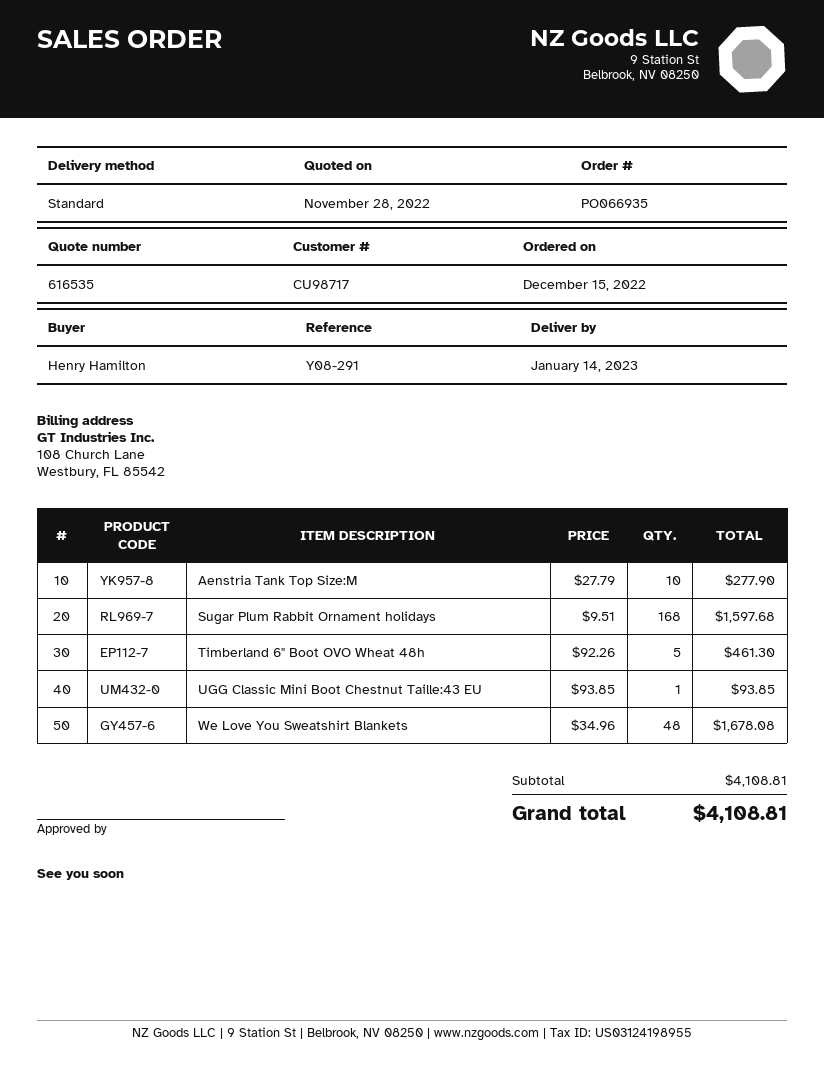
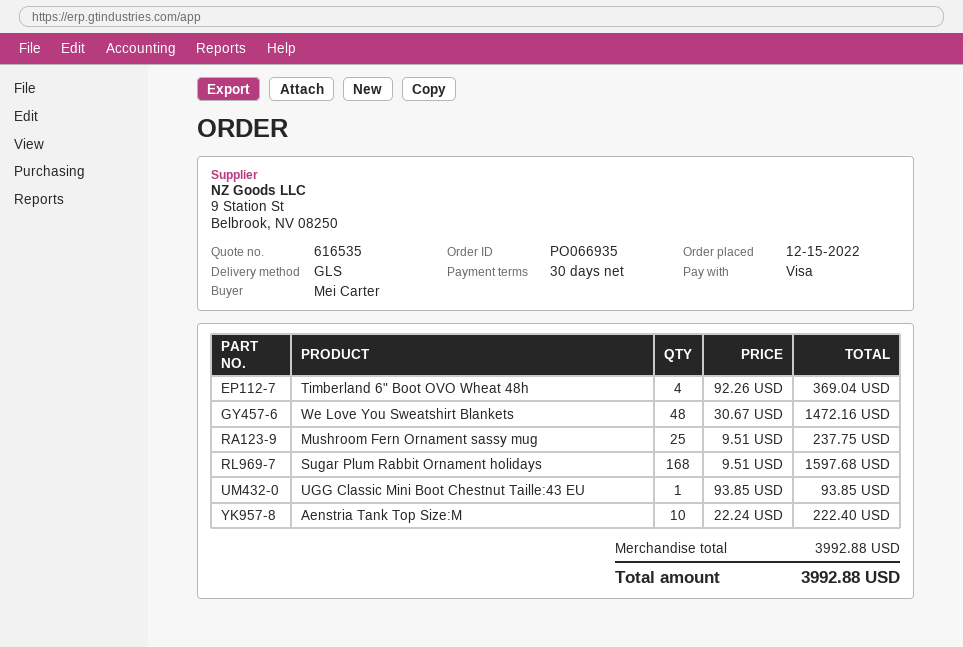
ordered by: Henry Hamilton -> Mei Carter
shipping method: standard -> GLS
Aenstria Tank Top Size:M: 10 x 27.79 = 277.90 -> 10 x 22.24 = 222.40
Timberland 6" Boot OVO Wheat 48h: 5 x 92.26 = 461.30 -> 4 x 92.26 = 369.04
We Love You Sweatshirt Blankets: 48 x 34.96 = 1678.08 -> 48 x 30.67 = 1472.16
Mushroom Fern Ornament sassy mug: none -> 25 x 9.51 = 237.75
subtotal: 4108.81 -> 3992.88
total: 4108.81 -> 3992.88

